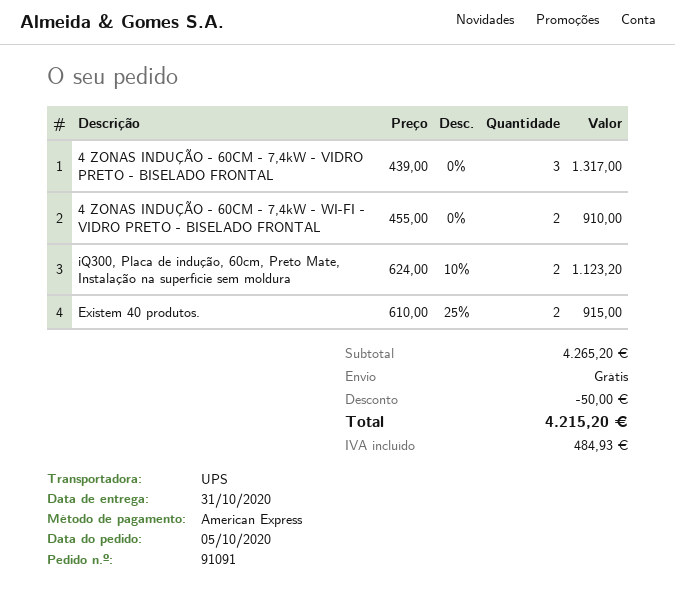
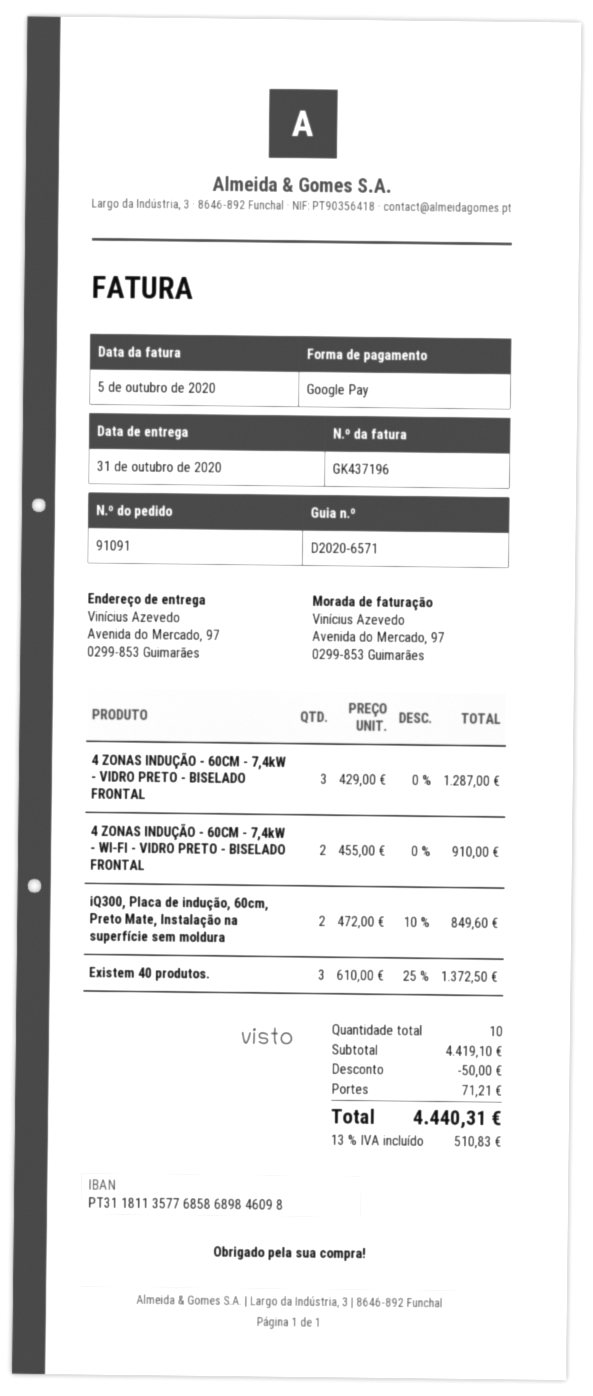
payment method: American Express -> Google Pay
4 ZONAS INDUÇÃO - 60CM - 7,4kW - VIDRO PRETO - BISELADO FRONTAL: 3 x 439.00 = 1317.00 -> 3 x 429.00 = 1287.00
iQ300, Placa de indução, 60cm, Preto Mate, Instalação na superfície sem moldura: 2 x 624.00 - 10% = 1123.20 -> 2 x 472.00 - 10% = 849.60
Existem 40 produtos.: 2 x 610.00 - 25% = 915.00 -> 3 x 610.00 - 25% = 1372.50
subtotal: 4265.20 -> 4419.10
shipping: 0.00 -> 71.21
tax: 484.93 -> 510.83
total: 4215.20 -> 4440.31

